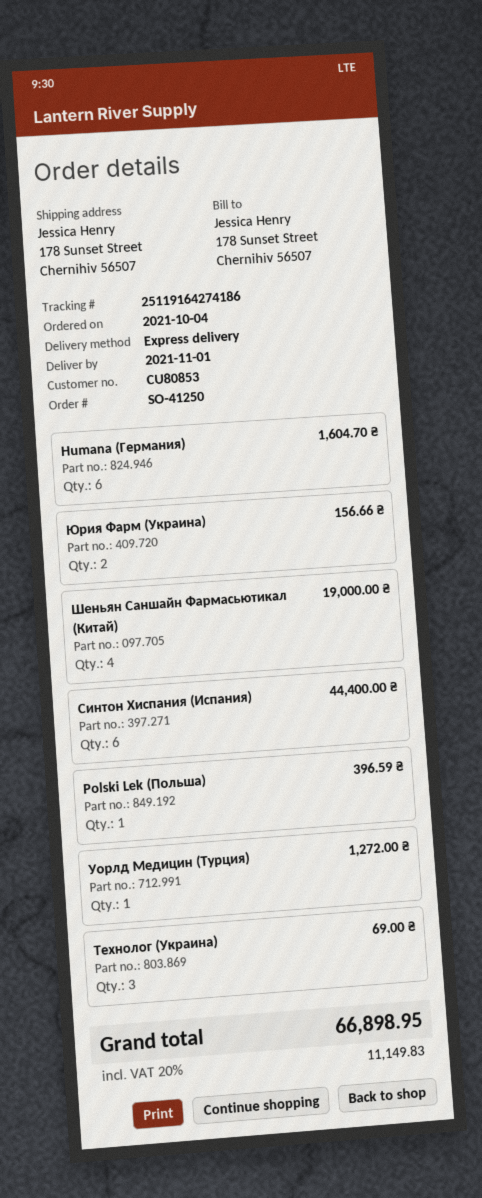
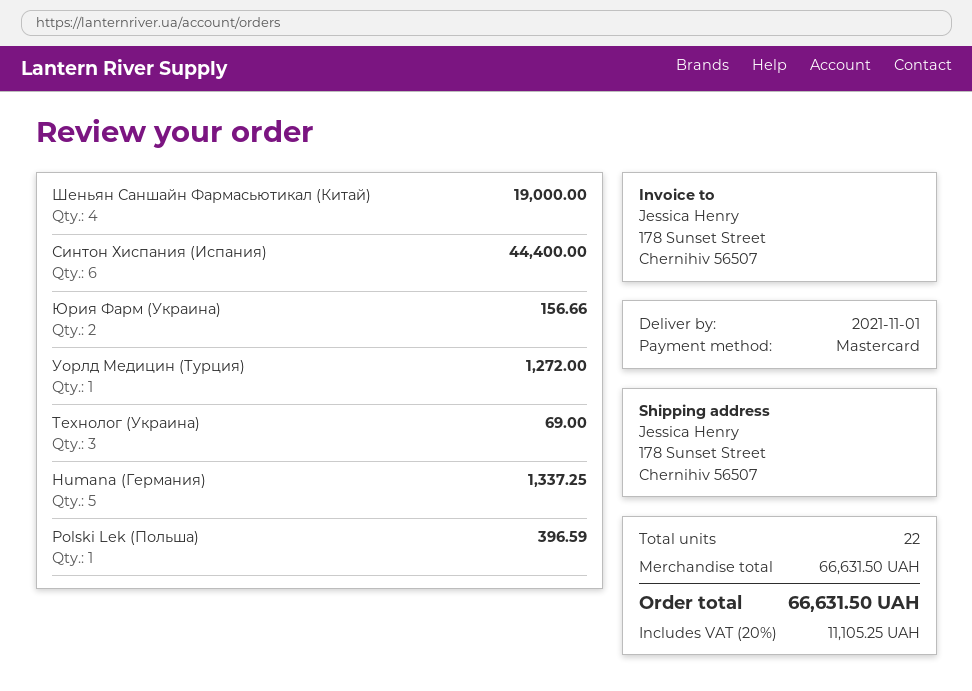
Humana (Германия): 6 for 1604.70 -> 5 for 1337.25
tax: 20% = 11149.83 -> 20% = 11105.25
total: 66898.95 -> 66631.50

